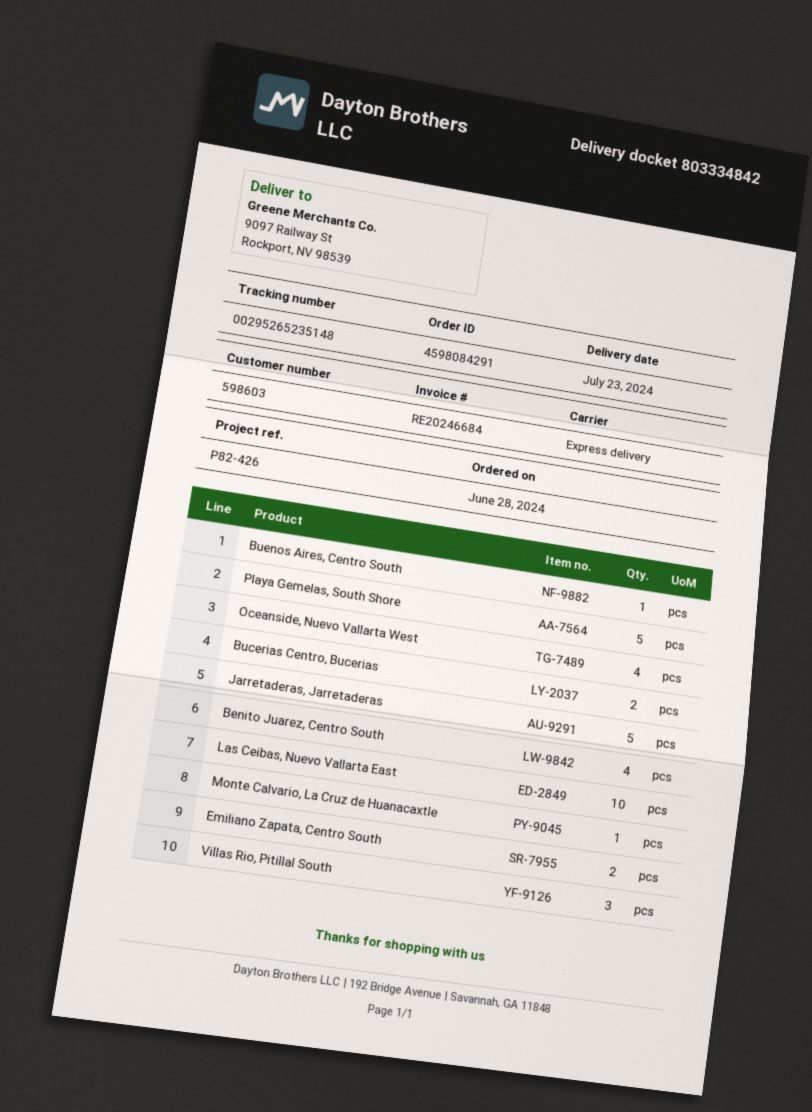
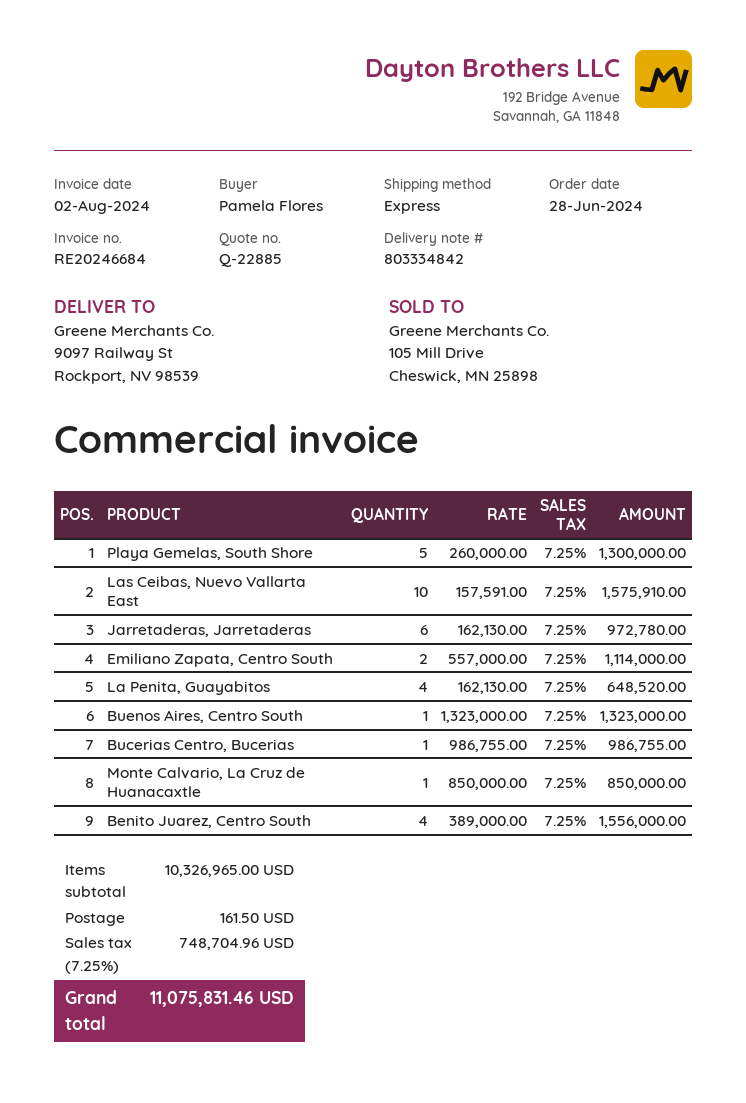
Oceanside, Nuevo Vallarta West: 4 -> none
Bucerias Centro, Bucerias: 2 -> 1
Jarretaderas, Jarretaderas: 5 -> 6
Villas Rio, Pitillal South: 3 -> none
La Penita, Guayabitos: none -> 4

